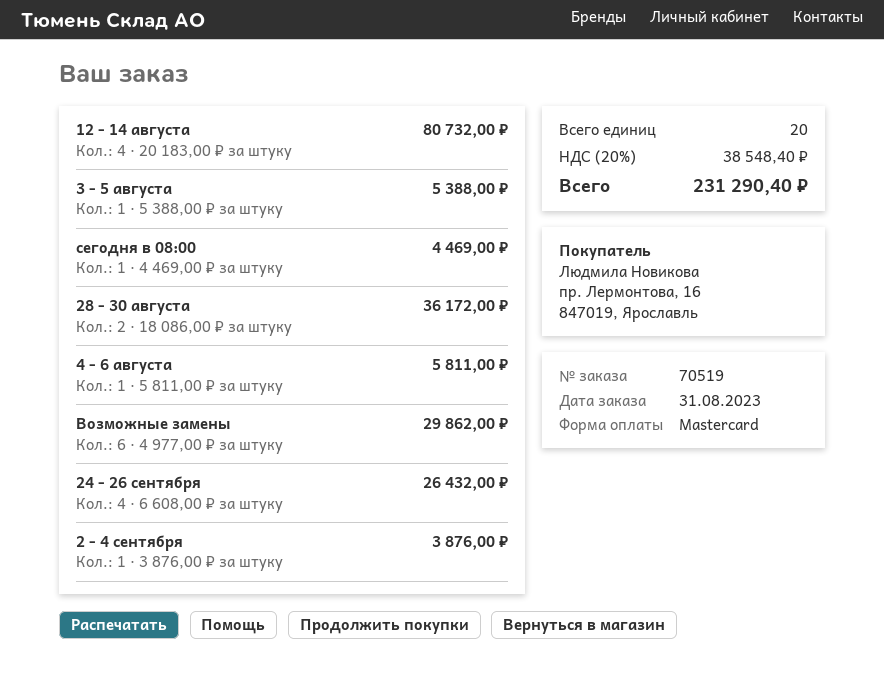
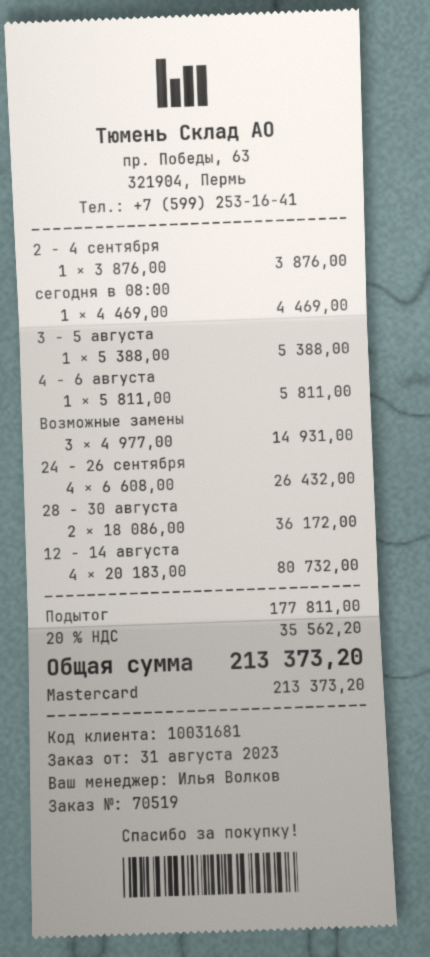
Возможные замены: 6 x 4977.00 = 29862.00 -> 3 x 4977.00 = 14931.00
tax: 20% = 38548.40 -> 20% = 35562.20
total: 231290.40 -> 213373.20

